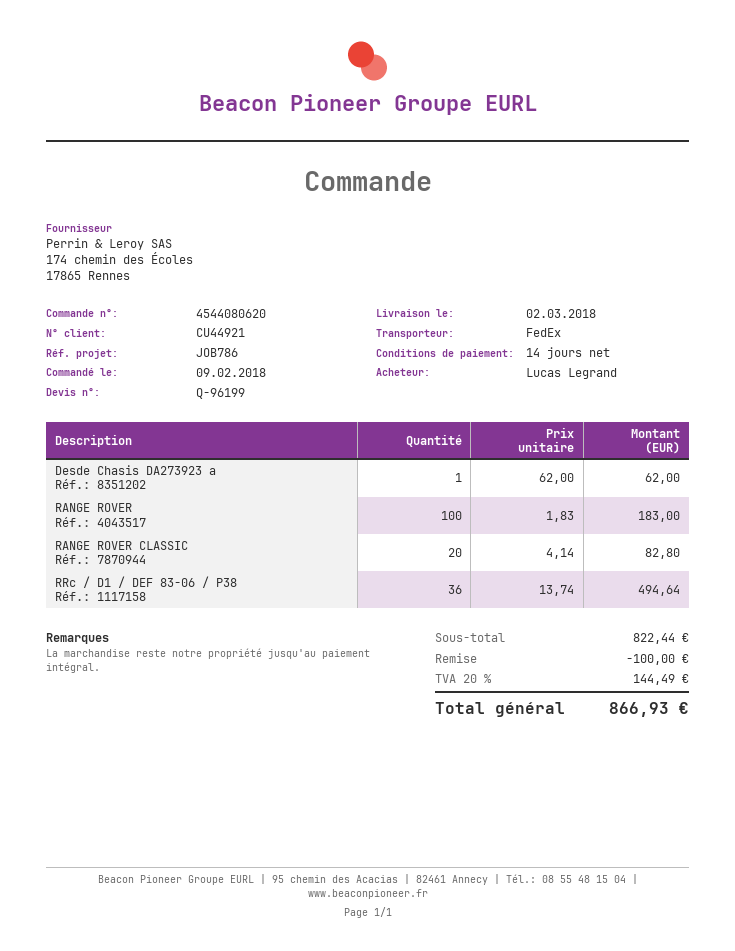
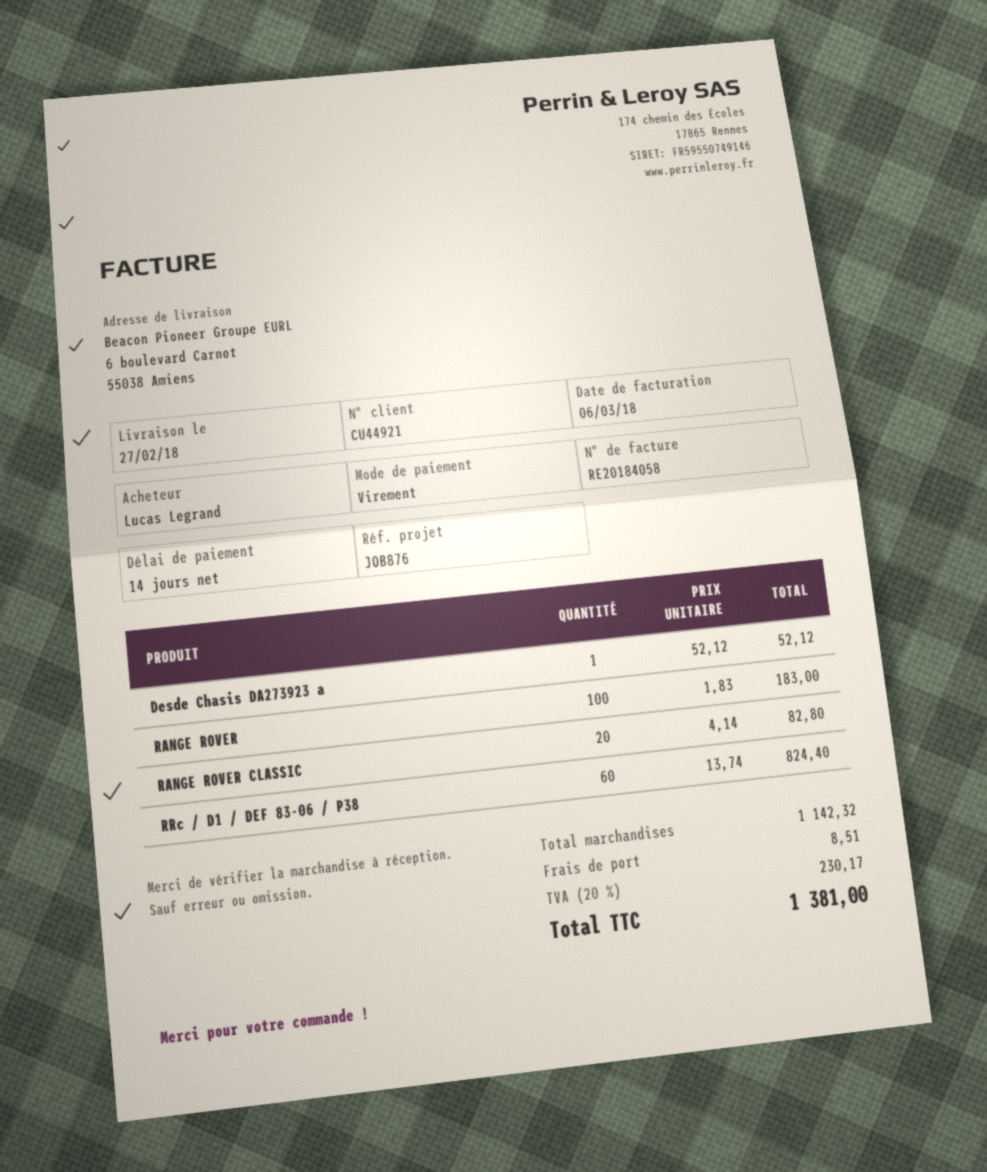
delivery date: 2018-03-02 -> 2018-02-27
reference: JOB786 -> JOB876
Desde Chasis DA273923 a: 1 x 62.00 = 62.00 -> 1 x 52.12 = 52.12
RRc / D1 / DEF 83-06 / P38: 36 x 13.74 = 494.64 -> 60 x 13.74 = 824.40
subtotal: 822.44 -> 1142.32
discount: 100.00 -> none
shipping: none -> 8.51
tax: 20% = 144.49 -> 20% = 230.17
total: 866.93 -> 1381.00

